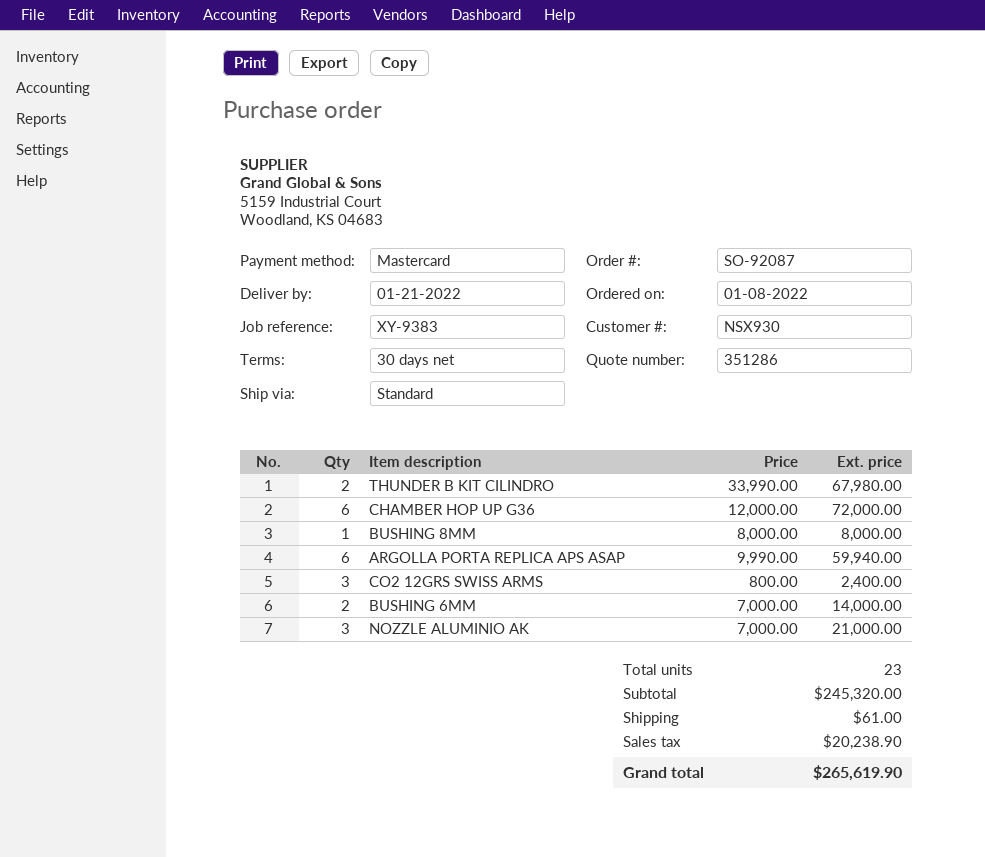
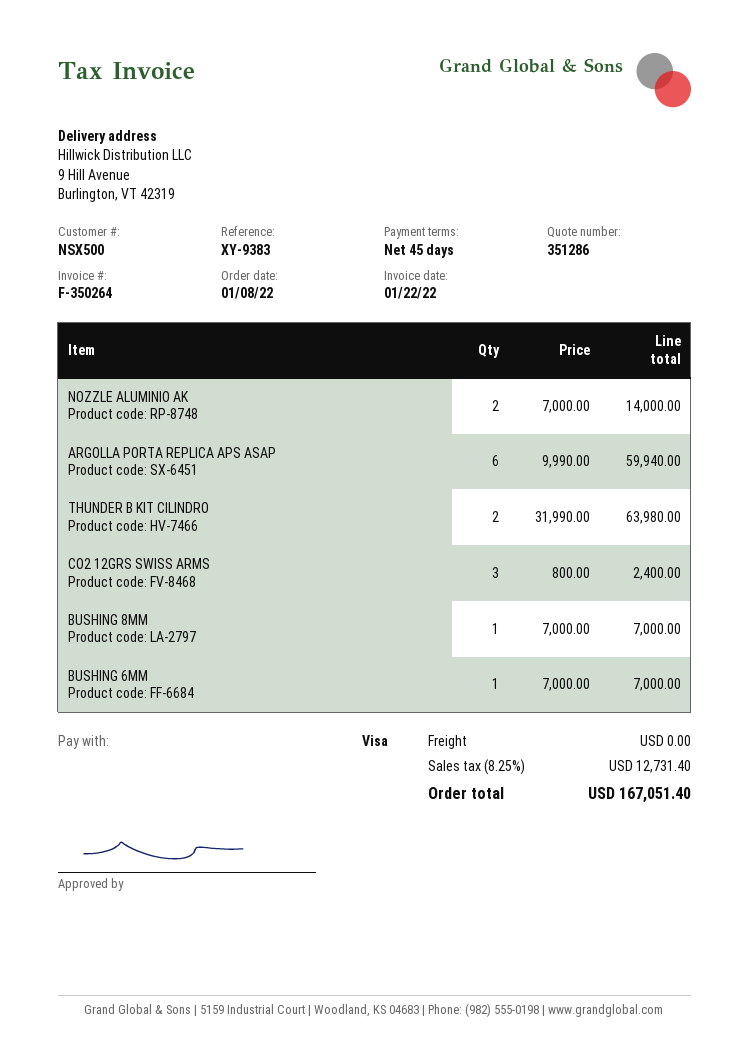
payment terms: 30 days -> 45 days
customer number: NSX930 -> NSX500
payment method: Mastercard -> Visa
THUNDER B KIT CILINDRO: 2 x 33990.00 = 67980.00 -> 2 x 31990.00 = 63980.00
CHAMBER HOP UP G36: 6 x 12000.00 = 72000.00 -> none
BUSHING 8MM: 1 x 8000.00 = 8000.00 -> 1 x 7000.00 = 7000.00
BUSHING 6MM: 2 x 7000.00 = 14000.00 -> 1 x 7000.00 = 7000.00
NOZZLE ALUMINIO AK: 3 x 7000.00 = 21000.00 -> 2 x 7000.00 = 14000.00
shipping: 61.00 -> 0.00
tax: 20238.90 -> 12731.40
total: 265619.90 -> 167051.40

